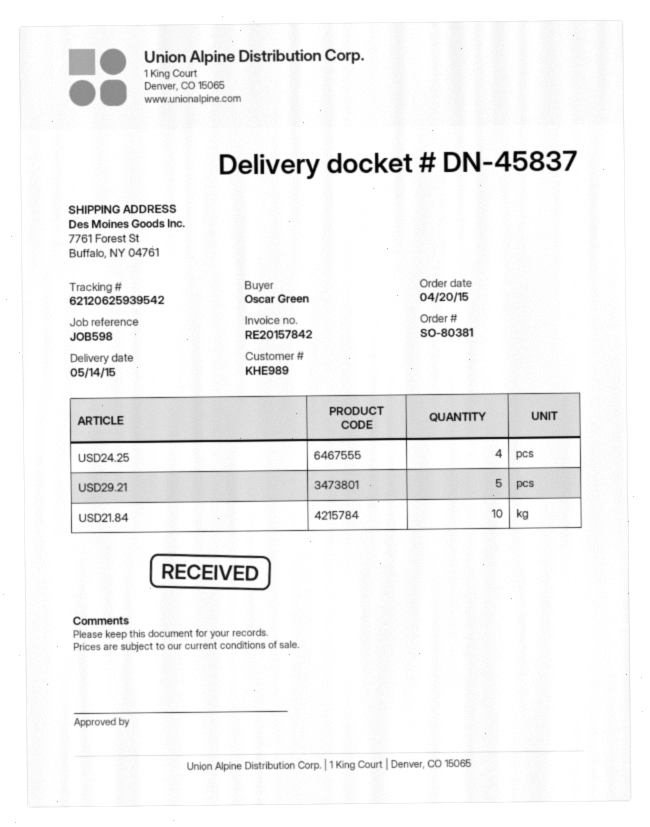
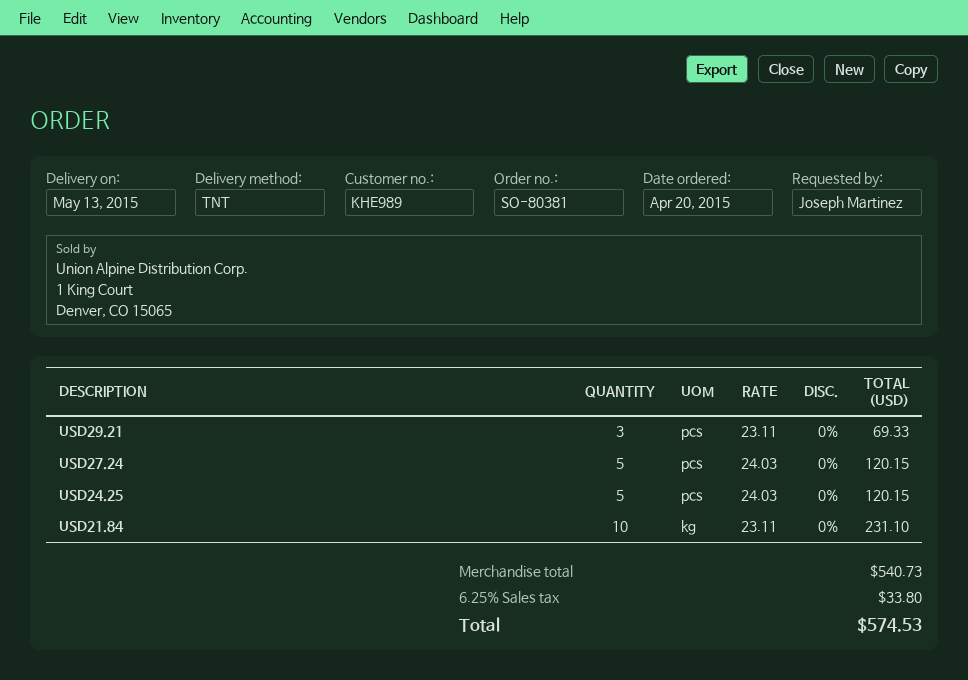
delivery date: 2015-05-14 -> 2015-05-13
ordered by: Oscar Green -> Joseph Martinez
USD24.25: 4 -> 5
USD29.21: 5 -> 3
USD27.24: none -> 5

